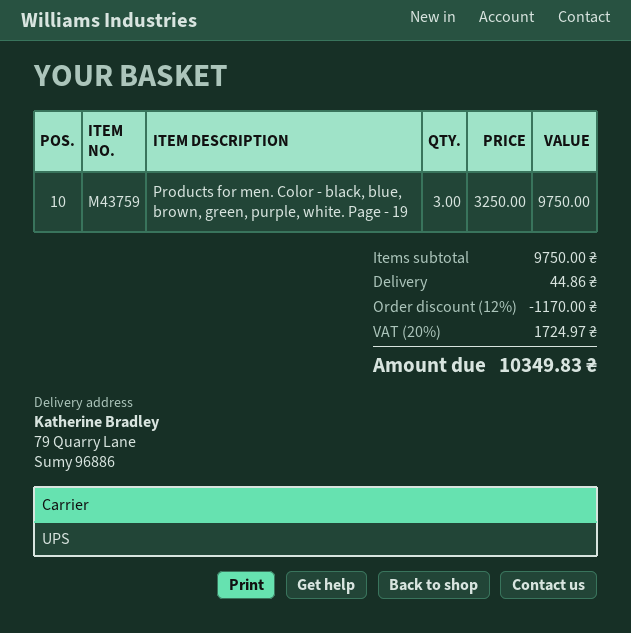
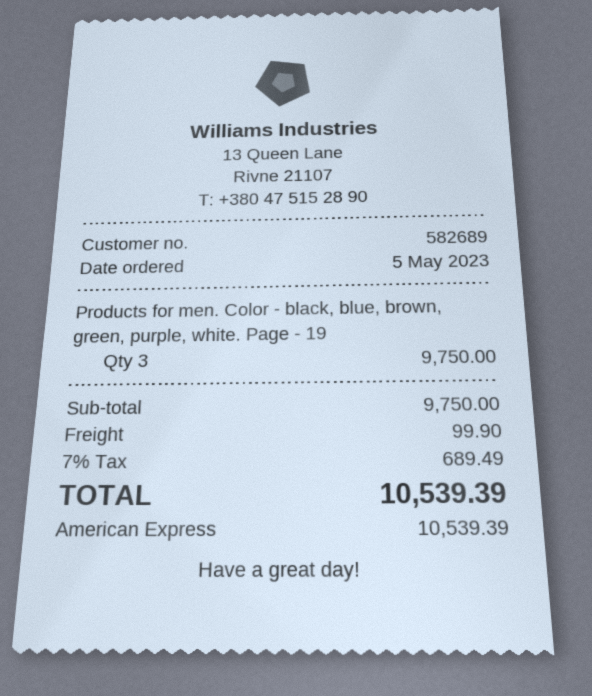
discount: 12% = 1170.00 -> none
shipping: 44.86 -> 99.90
tax: 20% = 1724.97 -> 7% = 689.49
total: 10349.83 -> 10539.39

